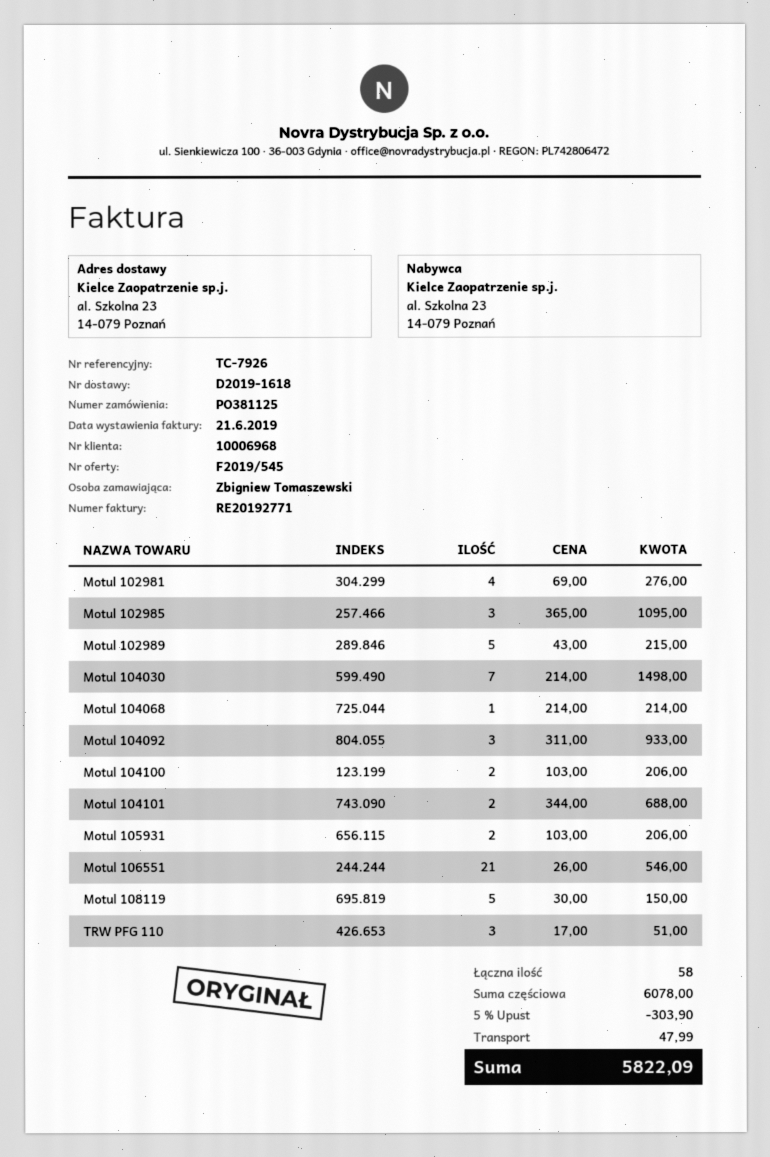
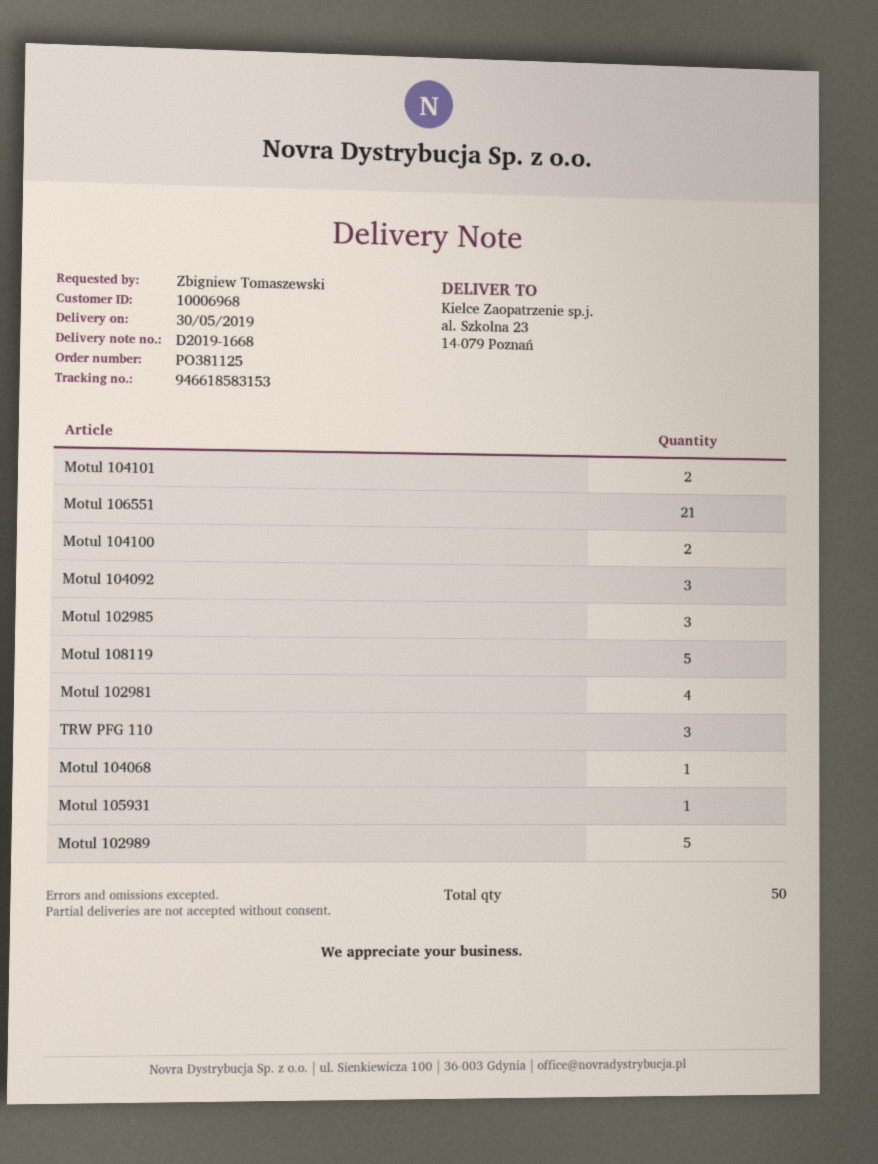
delivery note number: D2019-1618 -> D2019-1668
Motul 104030: 7 -> none
Motul 105931: 2 -> 1
total quantity: 58 -> 50

